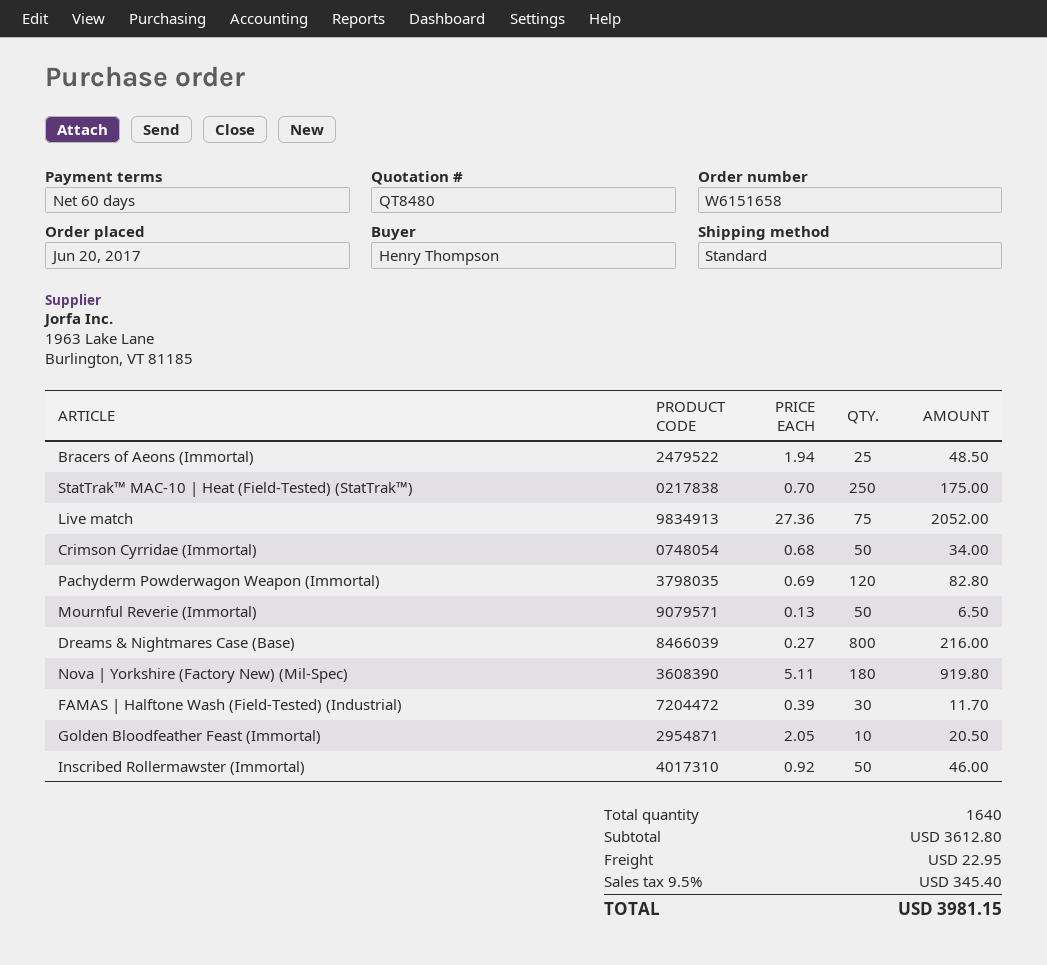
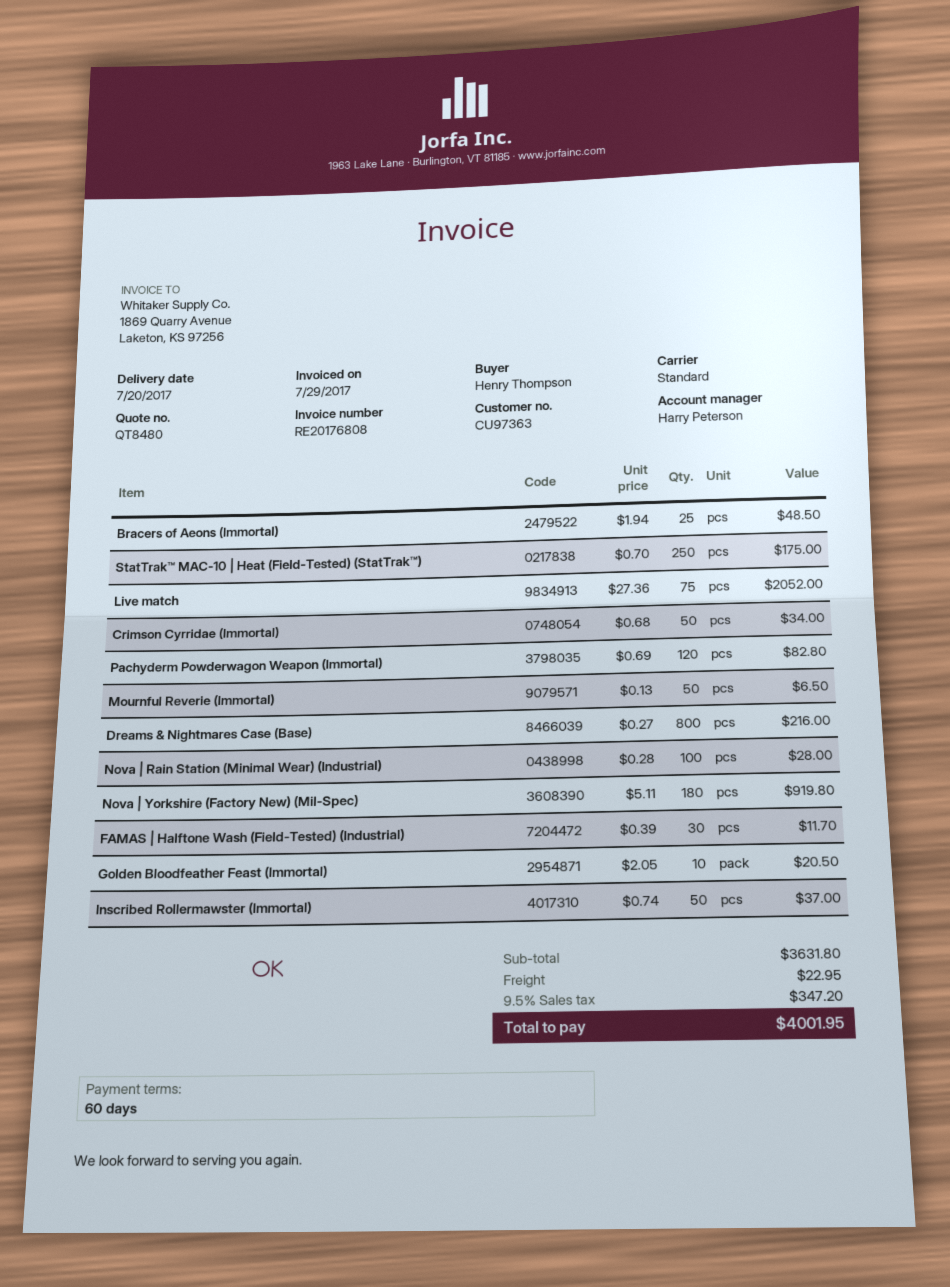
Inscribed Rollermawster (Immortal): 50 x 0.92 = 46.00 -> 50 x 0.74 = 37.00
Nova | Rain Station (Minimal Wear) (Industrial): none -> 100 x 0.28 = 28.00
subtotal: 3612.80 -> 3631.80
tax: 9.5% = 345.40 -> 9.5% = 347.20
total: 3981.15 -> 4001.95

